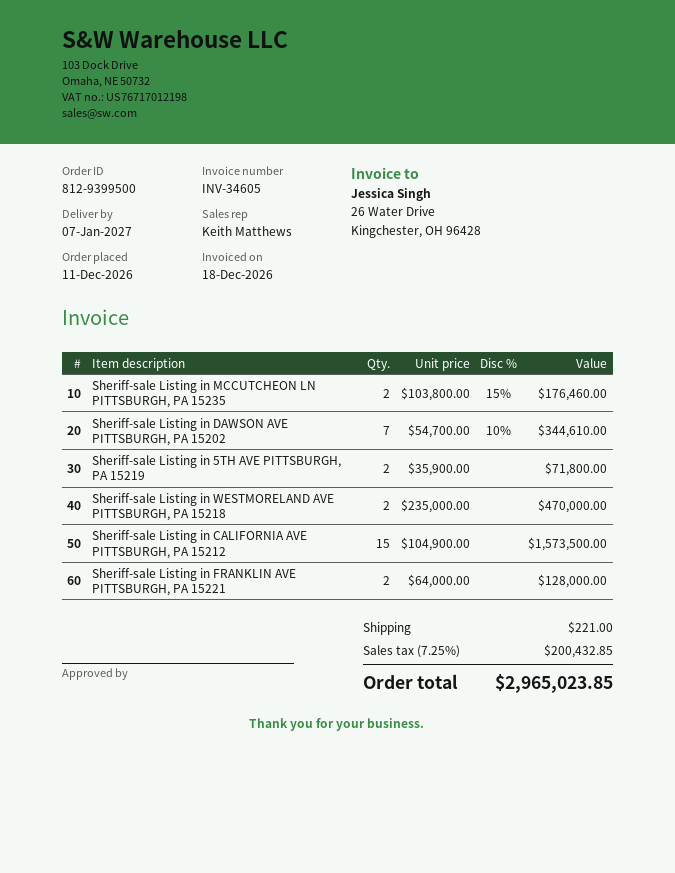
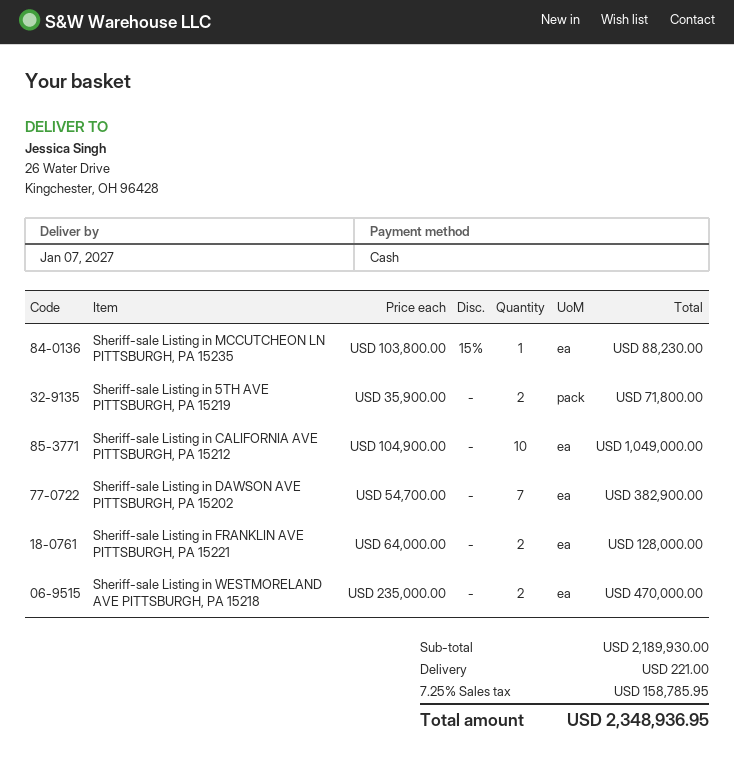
Sheriff-sale Listing in MCCUTCHEON LN PITTSBURGH, PA 15235: 2 x 103800.00 - 15% = 176460.00 -> 1 x 103800.00 - 15% = 88230.00
Sheriff-sale Listing in DAWSON AVE PITTSBURGH, PA 15202: 7 x 54700.00 - 10% = 344610.00 -> 7 x 54700.00 = 382900.00
Sheriff-sale Listing in CALIFORNIA AVE PITTSBURGH, PA 15212: 15 x 104900.00 = 1573500.00 -> 10 x 104900.00 = 1049000.00
tax: 7.25% = 200432.85 -> 7.25% = 158785.95
total: 2965023.85 -> 2348936.95

